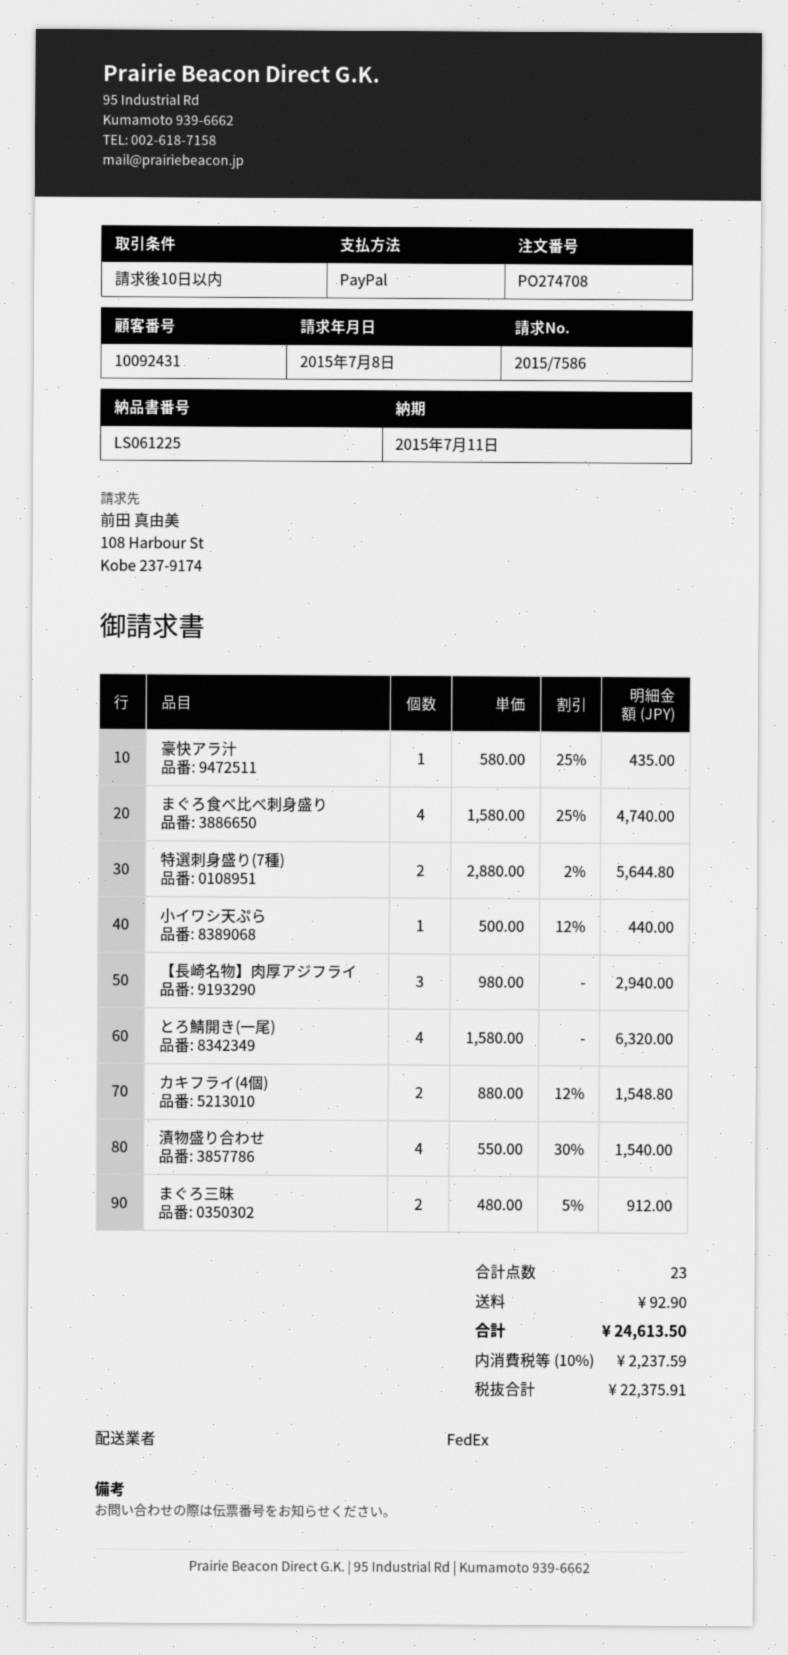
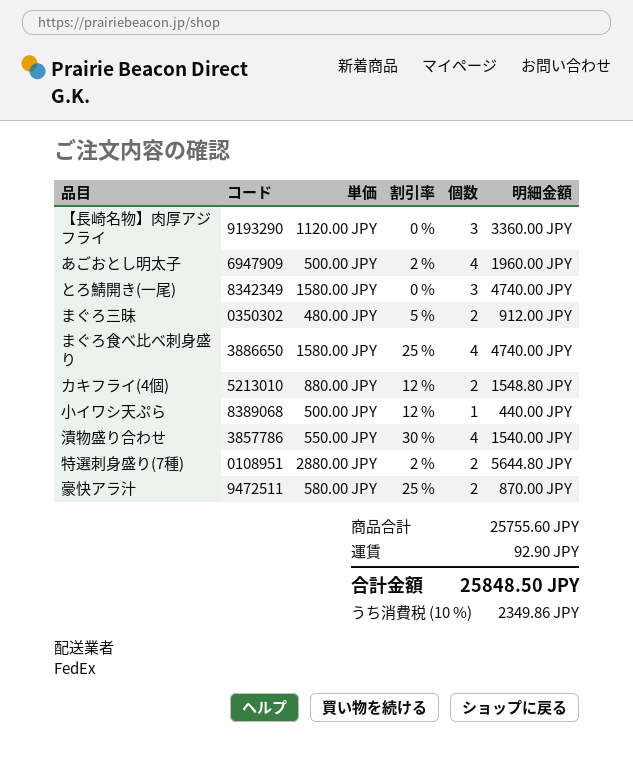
豪快アラ汁: 1 x 580.00 - 25% = 435.00 -> 2 x 580.00 - 25% = 870.00
【長崎名物】肉厚アジフライ: 3 x 980.00 = 2940.00 -> 3 x 1120.00 = 3360.00
とろ鯖開き(一尾): 4 x 1580.00 = 6320.00 -> 3 x 1580.00 = 4740.00
あごおとし明太子: none -> 4 x 500.00 - 2% = 1960.00
tax: 10% = 2237.59 -> 10% = 2349.86
total: 24613.50 -> 25848.50

